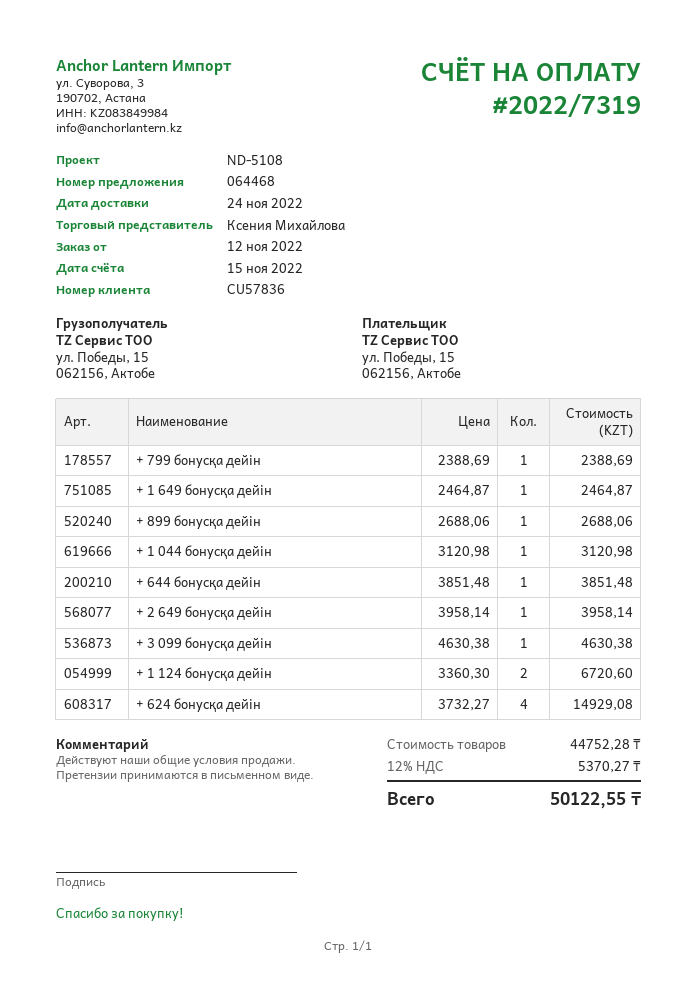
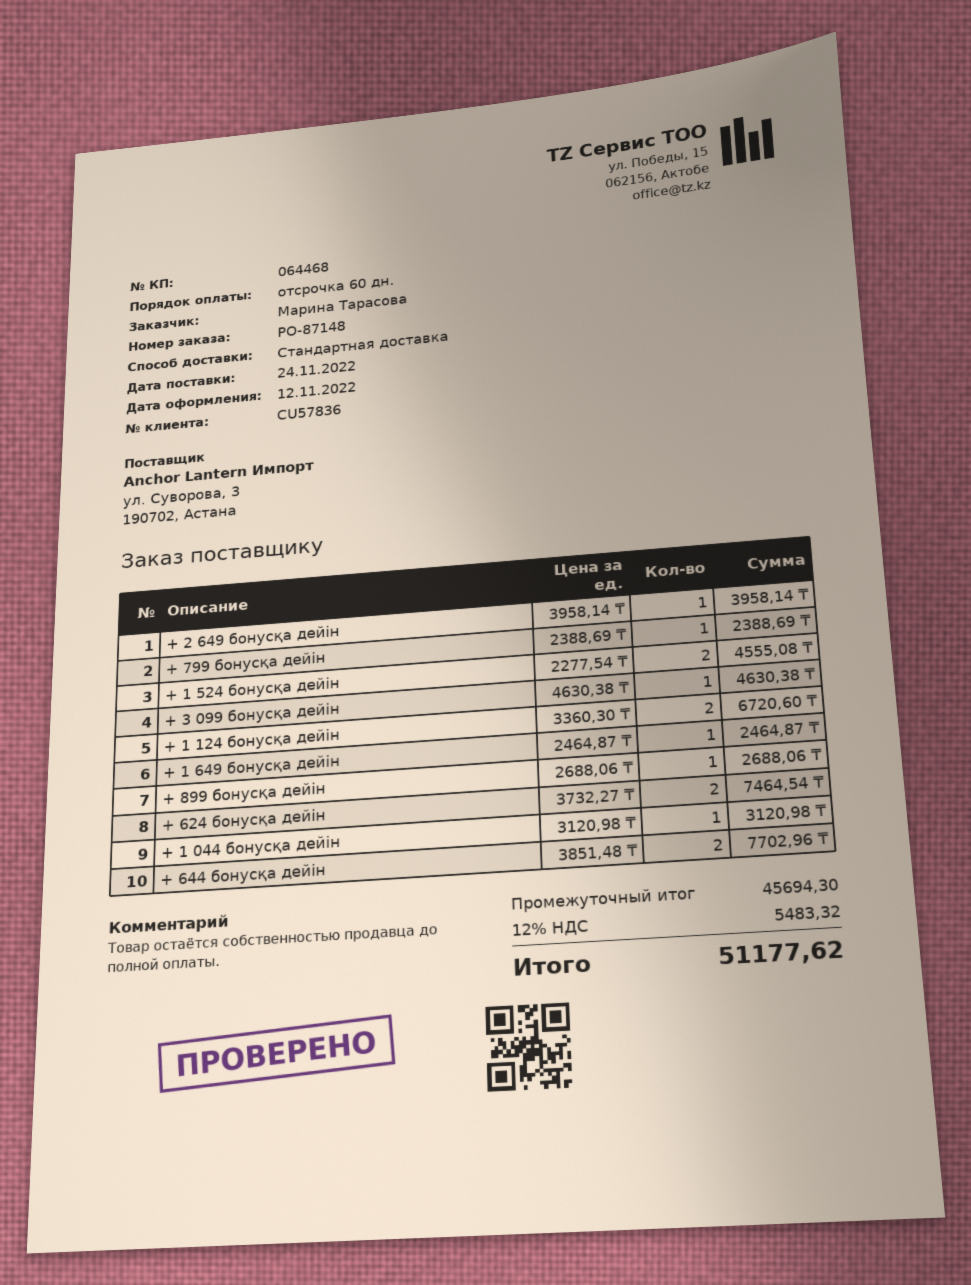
+ 644 бонусқа дейін: 1 x 3851.48 = 3851.48 -> 2 x 3851.48 = 7702.96
+ 624 бонусқа дейін: 4 x 3732.27 = 14929.08 -> 2 x 3732.27 = 7464.54
+ 1 524 бонусқа дейін: none -> 2 x 2277.54 = 4555.08
subtotal: 44752.28 -> 45694.30
tax: 12% = 5370.27 -> 12% = 5483.32
total: 50122.55 -> 51177.62

